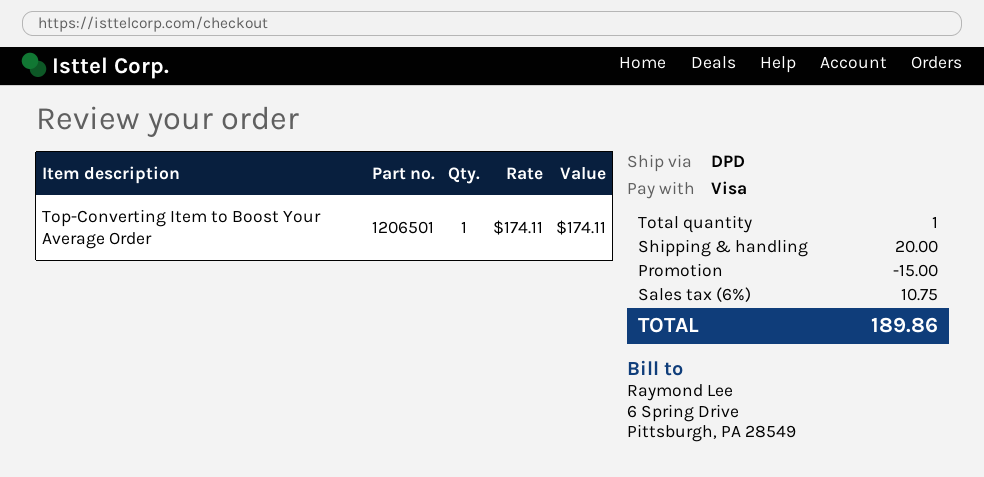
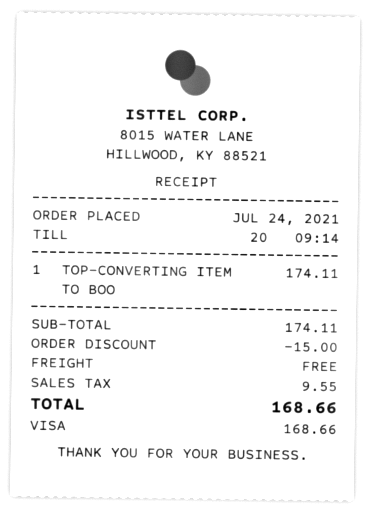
shipping: 20.00 -> 0.00
tax: 10.75 -> 9.55
total: 189.86 -> 168.66

